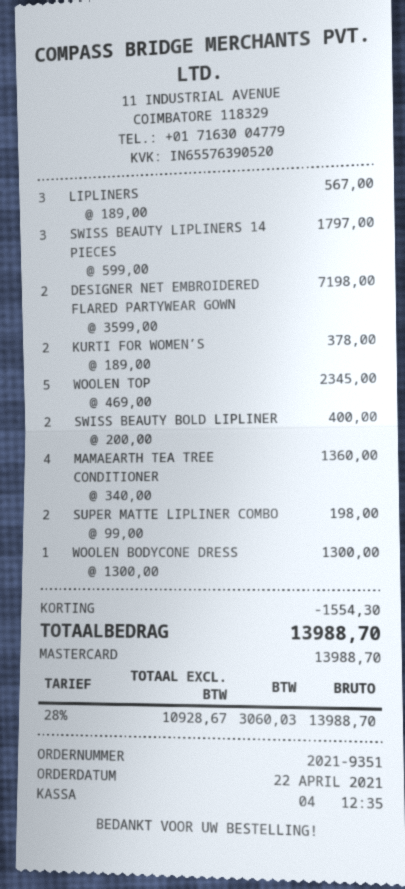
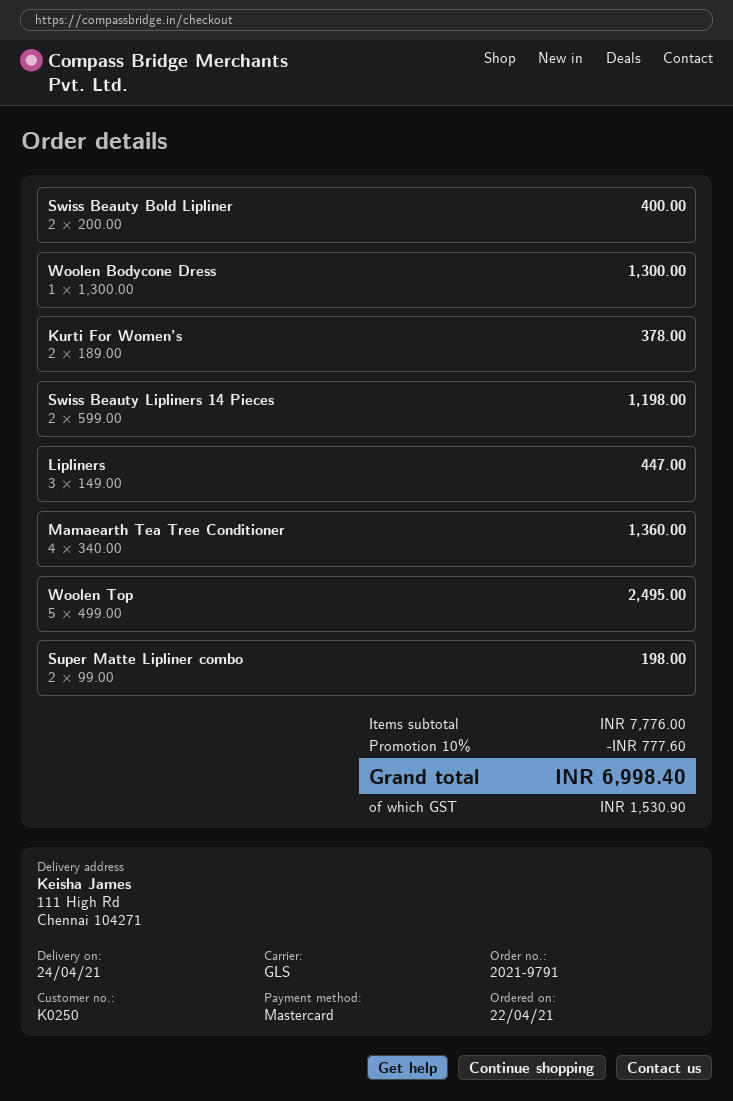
order number: 2021-9351 -> 2021-9791
LIPLINERS: 3 x 189.00 = 567.00 -> 3 x 149.00 = 447.00
SWISS BEAUTY LIPLINERS 14 PIECES: 3 x 599.00 = 1797.00 -> 2 x 599.00 = 1198.00
DESIGNER NET EMBROIDERED FLARED PARTYWEAR GOWN: 2 x 3599.00 = 7198.00 -> none
WOOLEN TOP: 5 x 469.00 = 2345.00 -> 5 x 499.00 = 2495.00
discount: 1554.30 -> 777.60
tax: 3060.03 -> 1530.90
total: 13988.70 -> 6998.40

